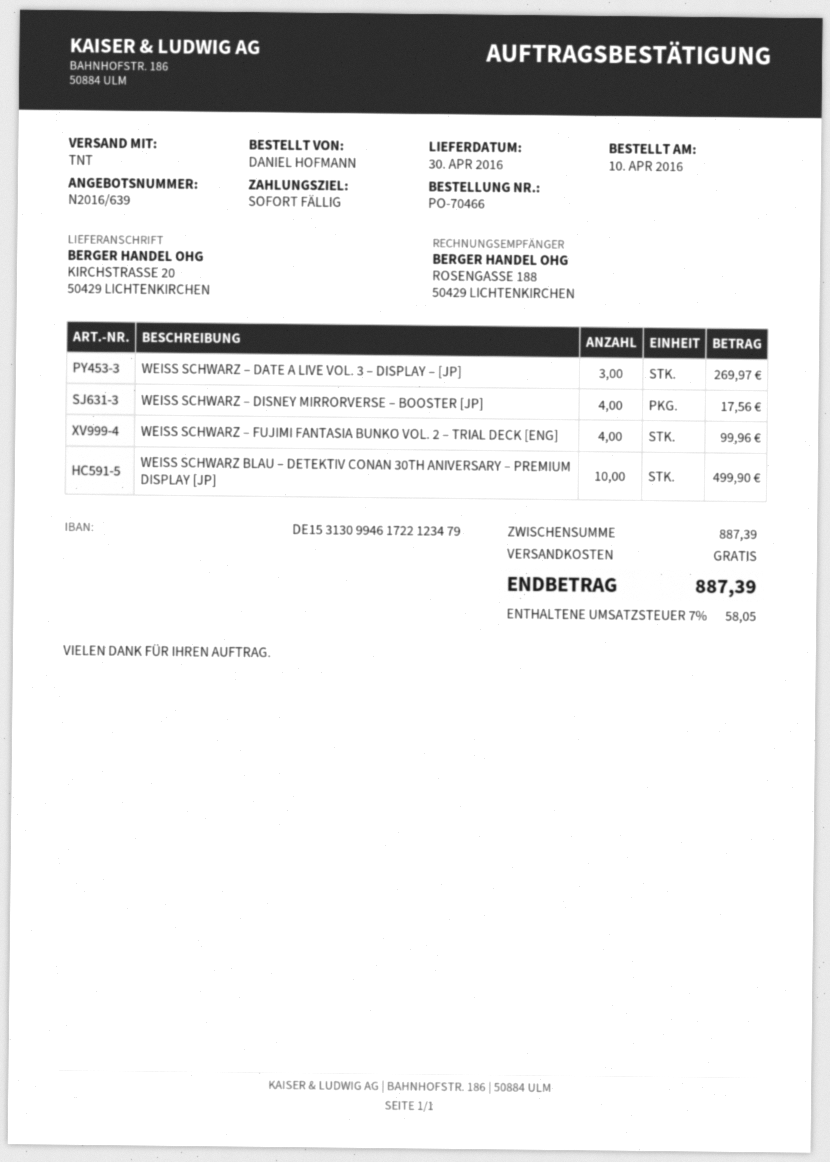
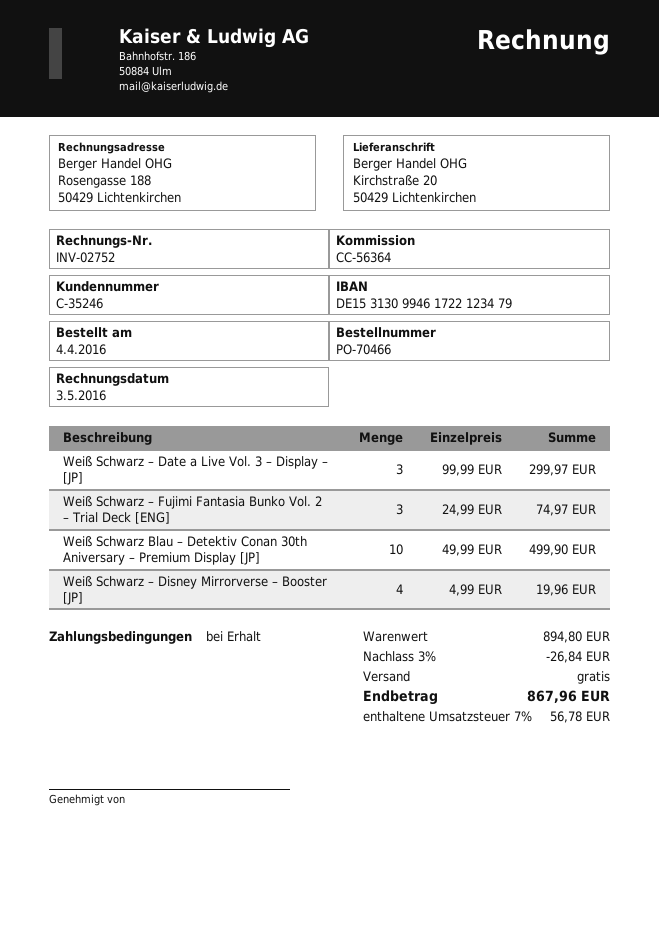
order date: 2016-04-10 -> 2016-04-04
WEISS SCHWARZ – DATE A LIVE VOL. 3 – DISPLAY – [JP]: 3 for 269.97 -> 3 for 299.97
WEISS SCHWARZ – DISNEY MIRRORVERSE – BOOSTER [JP]: 4 for 17.56 -> 4 for 19.96
WEISS SCHWARZ – FUJIMI FANTASIA BUNKO VOL. 2 – TRIAL DECK [ENG]: 4 for 99.96 -> 3 for 74.97
subtotal: 887.39 -> 894.80
discount: none -> 3% = 26.84
tax: 7% = 58.05 -> 7% = 56.78
total: 887.39 -> 867.96

